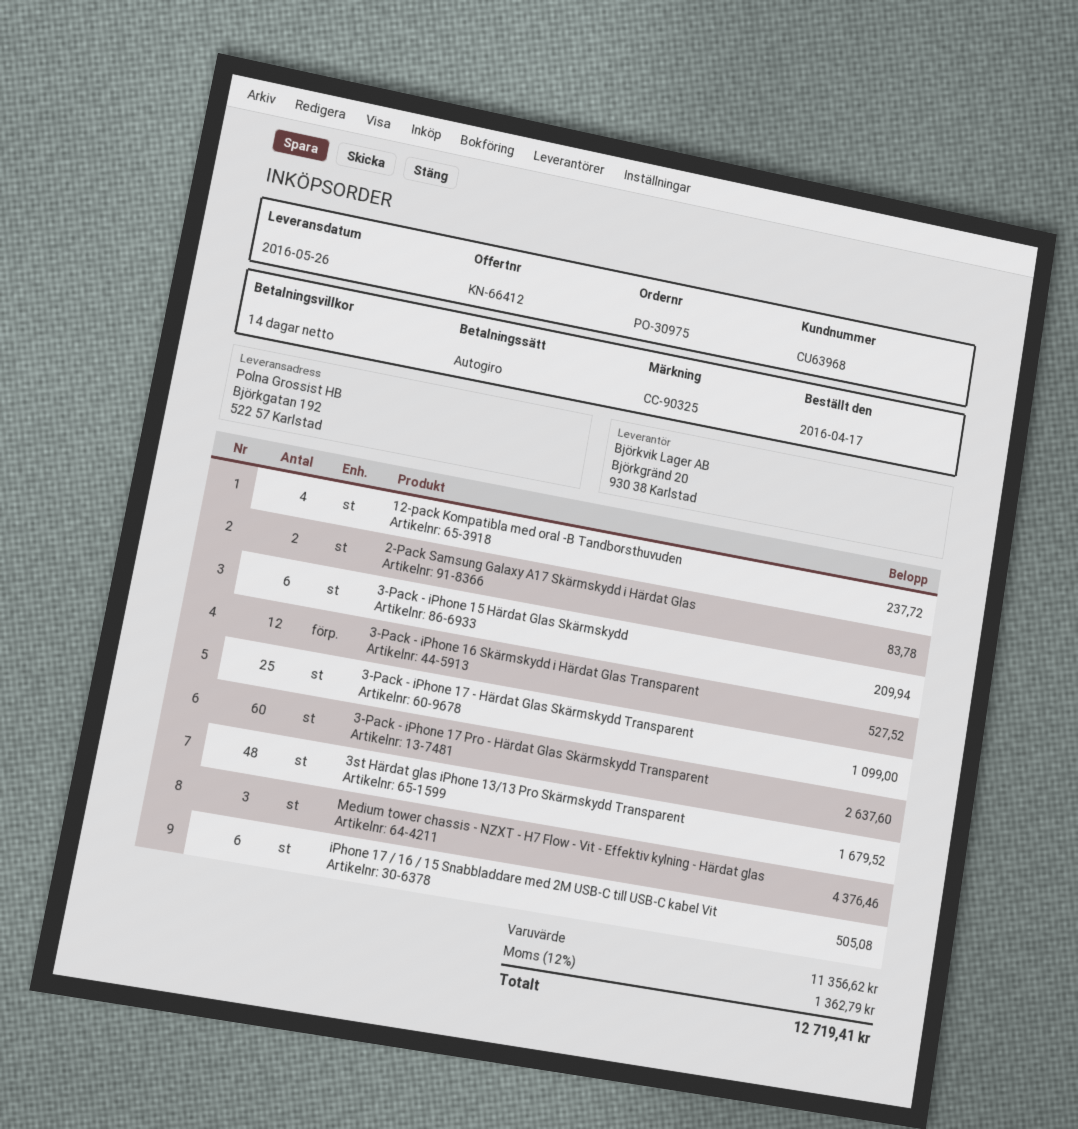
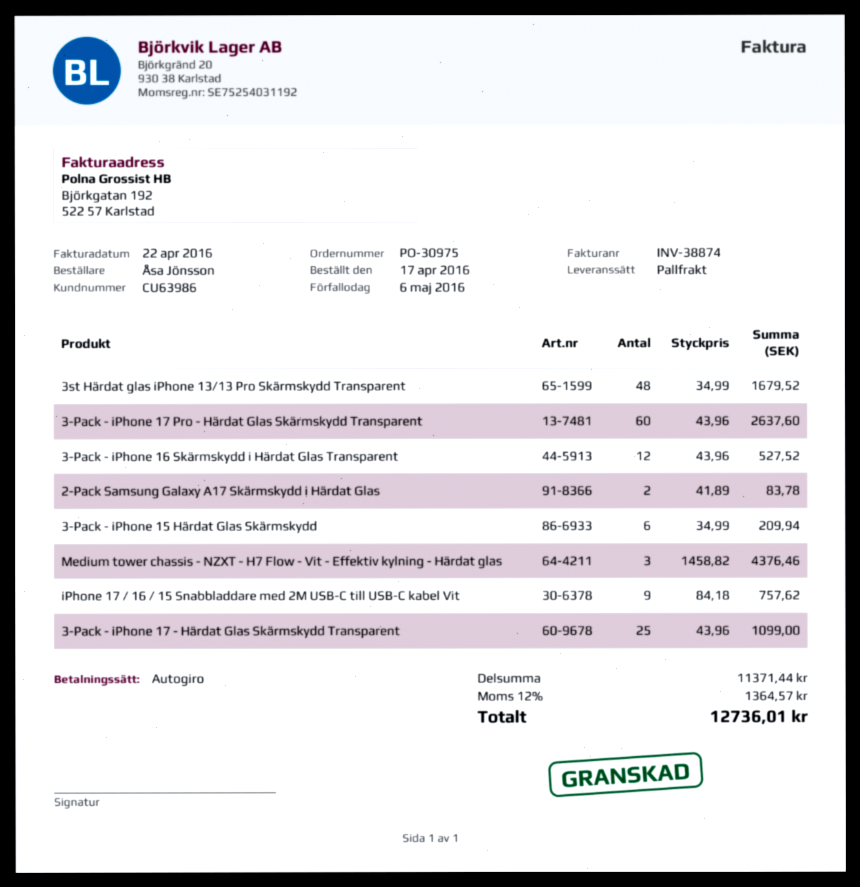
customer number: CU63968 -> CU63986
12-pack Kompatibla med oral -B Tandborsthuvuden: 4 for 237.72 -> none
iPhone 17 / 16 / 15 Snabbladdare med 2M USB-C till USB-C kabel Vit: 6 for 505.08 -> 9 for 757.62
subtotal: 11356.62 -> 11371.44
tax: 12% = 1362.79 -> 12% = 1364.57
total: 12719.41 -> 12736.01

